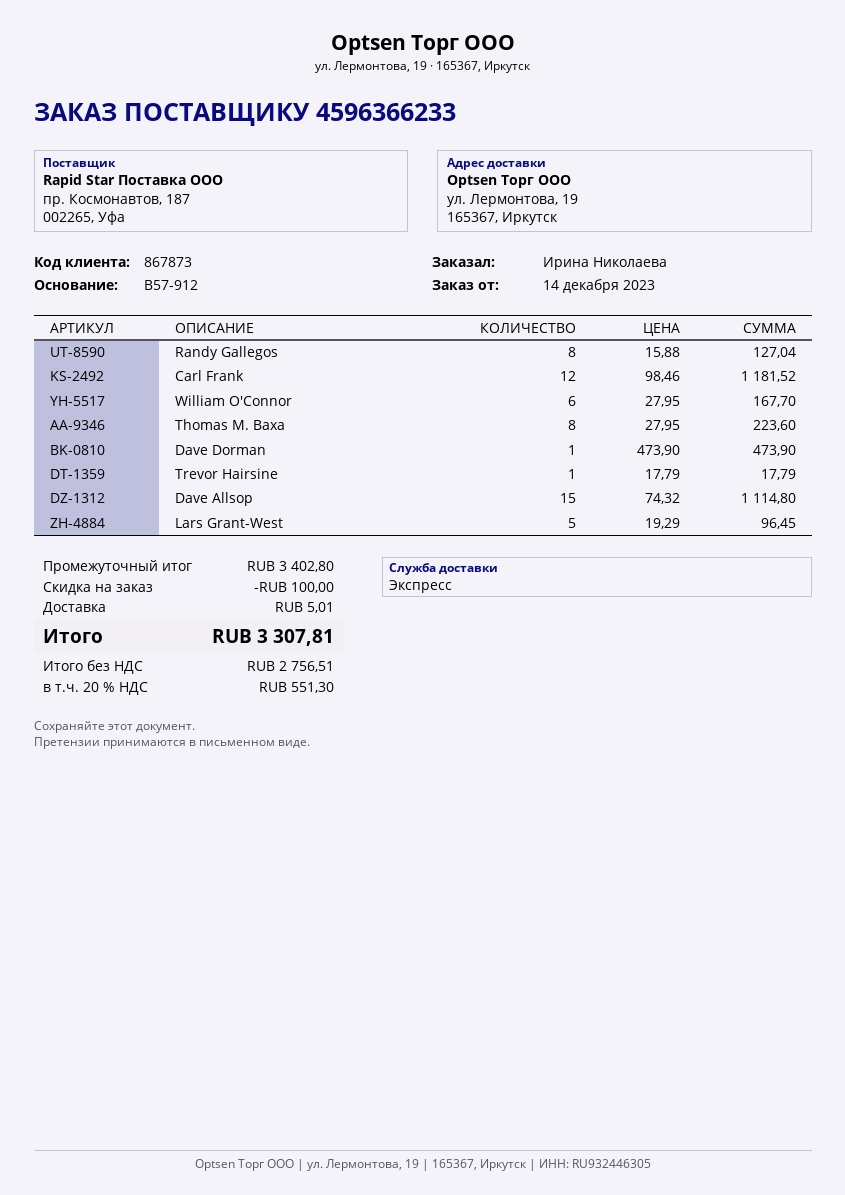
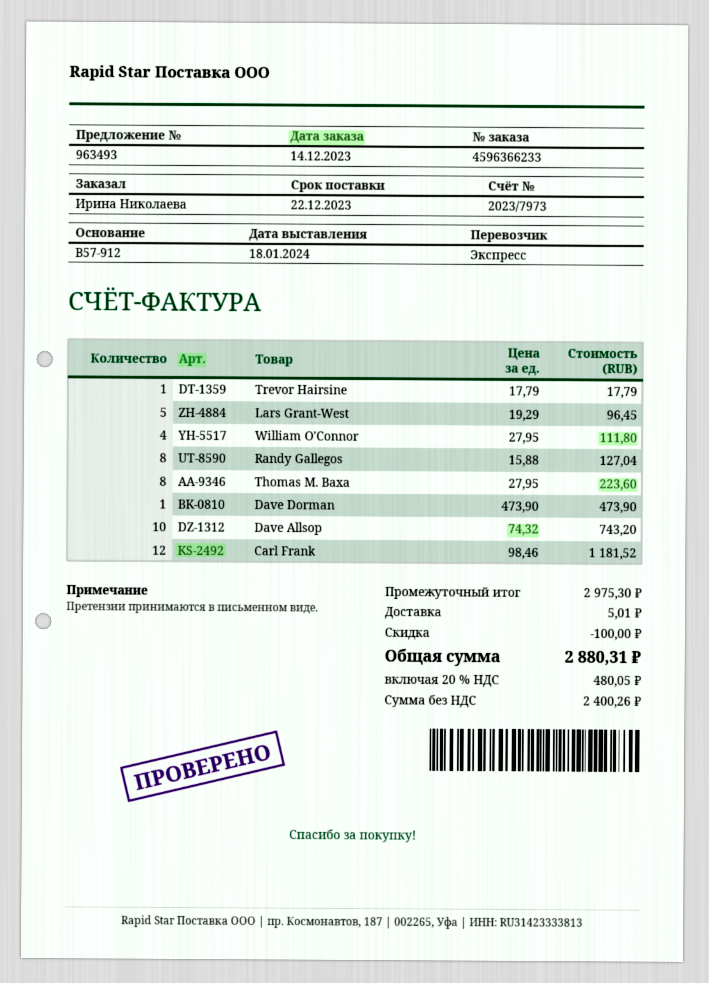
William O'Connor: 6 x 27.95 = 167.70 -> 4 x 27.95 = 111.80
Dave Allsop: 15 x 74.32 = 1114.80 -> 10 x 74.32 = 743.20
subtotal: 3402.80 -> 2975.30
net: 2756.51 -> 2400.26
tax: 20% = 551.30 -> 20% = 480.05
total: 3307.81 -> 2880.31

